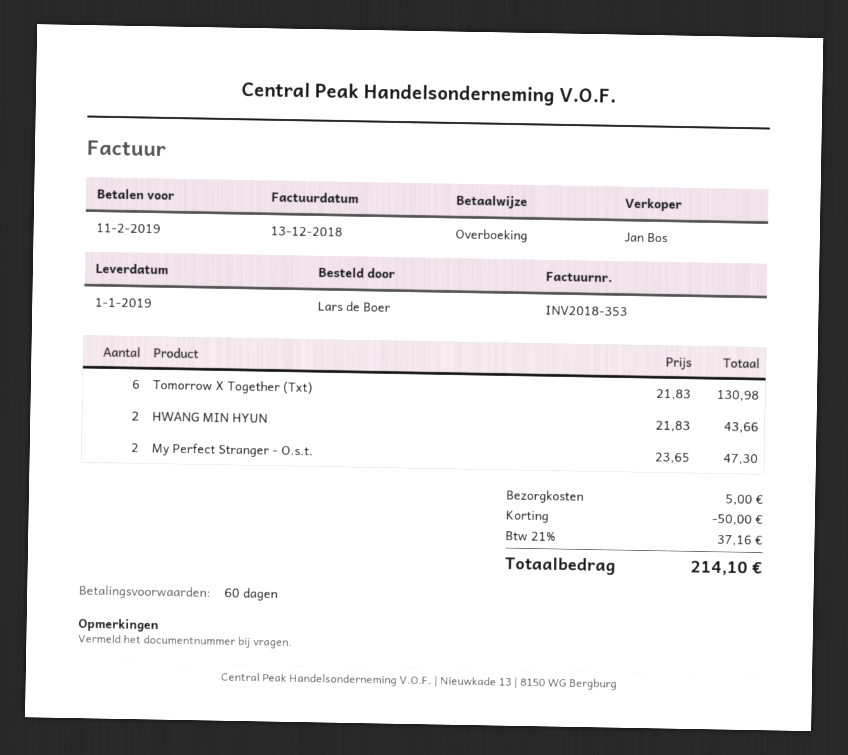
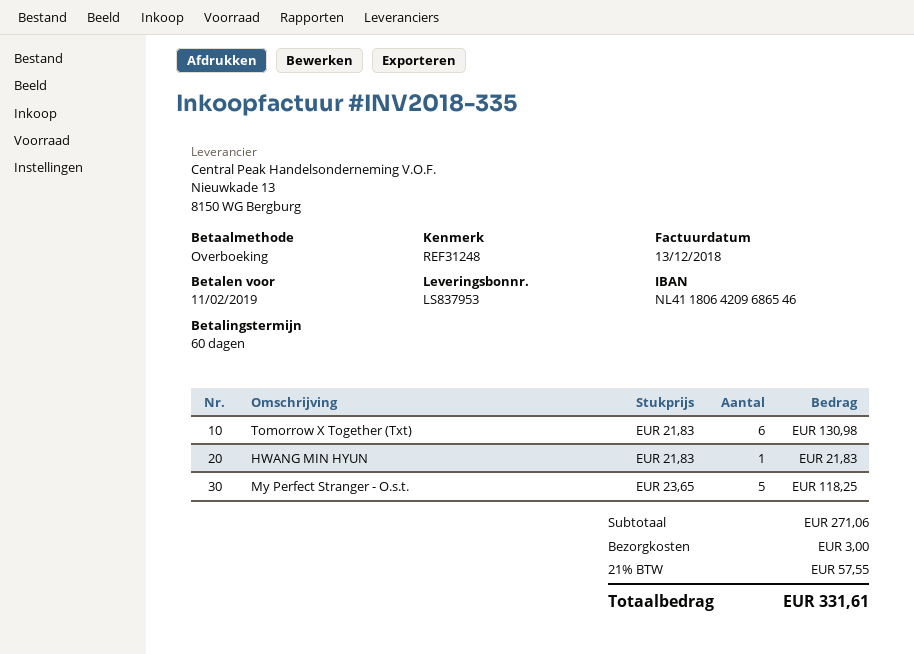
invoice number: INV2018-353 -> INV2018-335
HWANG MIN HYUN: 2 x 21.83 = 43.66 -> 1 x 21.83 = 21.83
My Perfect Stranger - O.s.t.: 2 x 23.65 = 47.30 -> 5 x 23.65 = 118.25
discount: 50.00 -> none
shipping: 5.00 -> 3.00
tax: 21% = 37.16 -> 21% = 57.55
total: 214.10 -> 331.61

